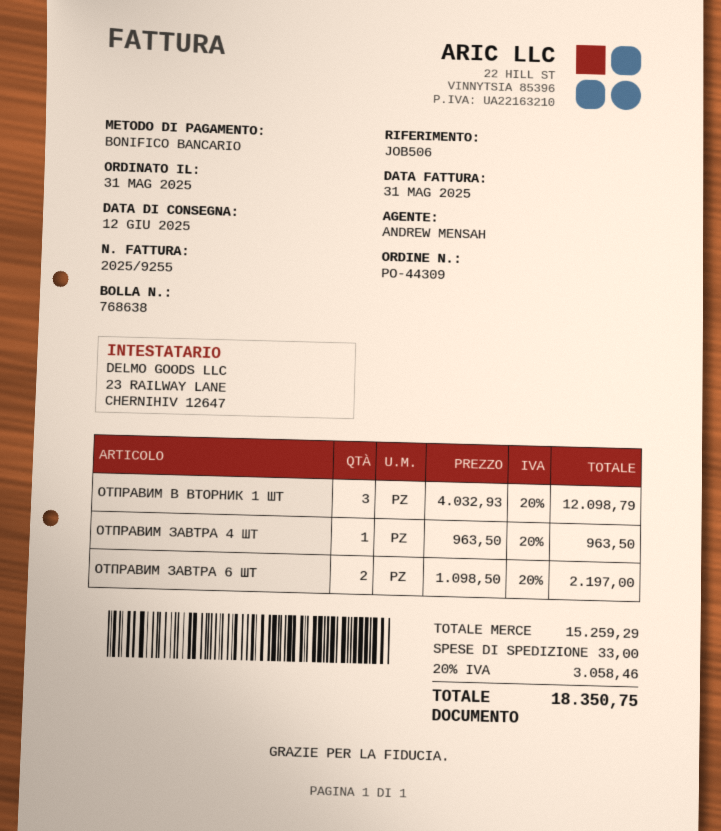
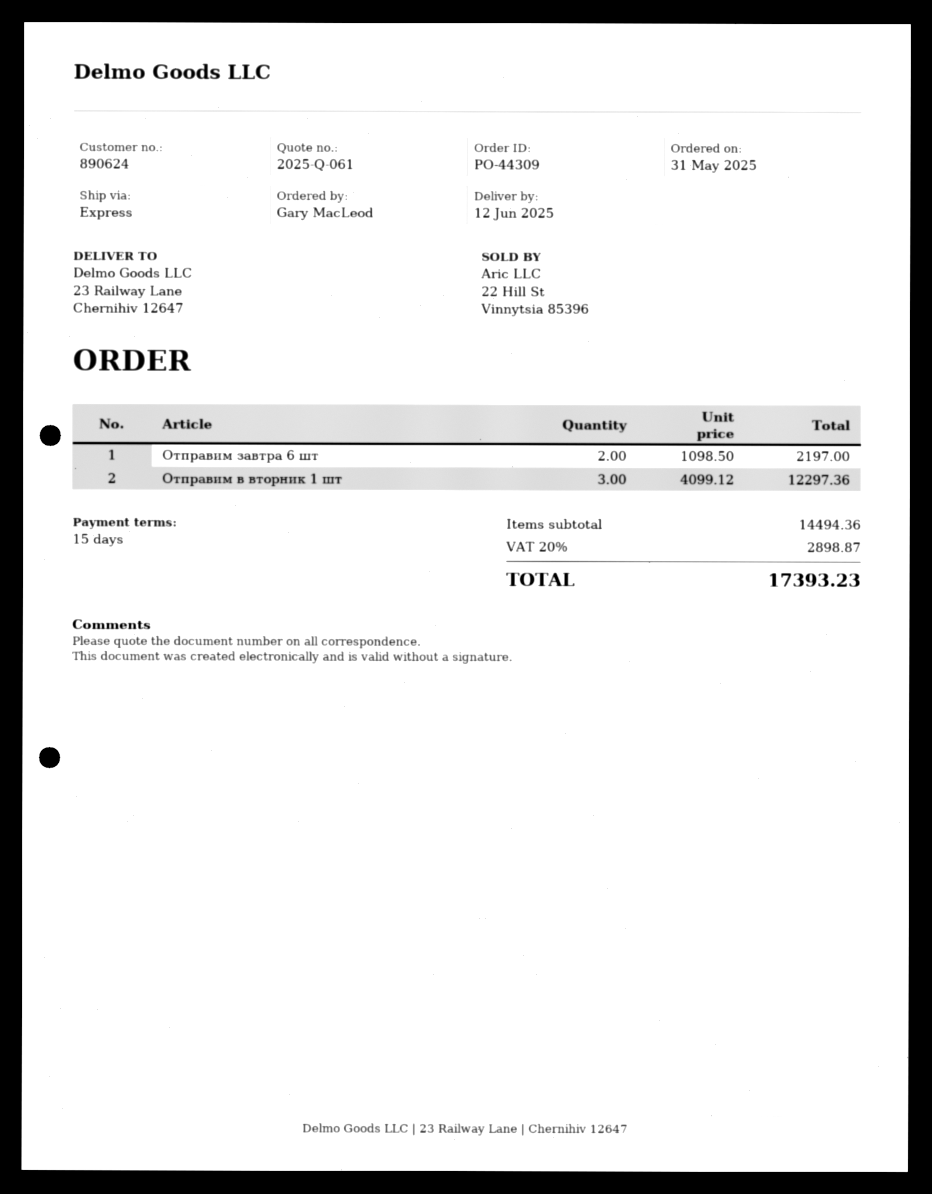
ОТПРАВИМ В ВТОРНИК 1 ШТ: 3 x 4032.93 = 12098.79 -> 3 x 4099.12 = 12297.36
ОТПРАВИМ ЗАВТРА 4 ШТ: 1 x 963.50 = 963.50 -> none
subtotal: 15259.29 -> 14494.36
shipping: 33.00 -> none
tax: 20% = 3058.46 -> 20% = 2898.87
total: 18350.75 -> 17393.23

